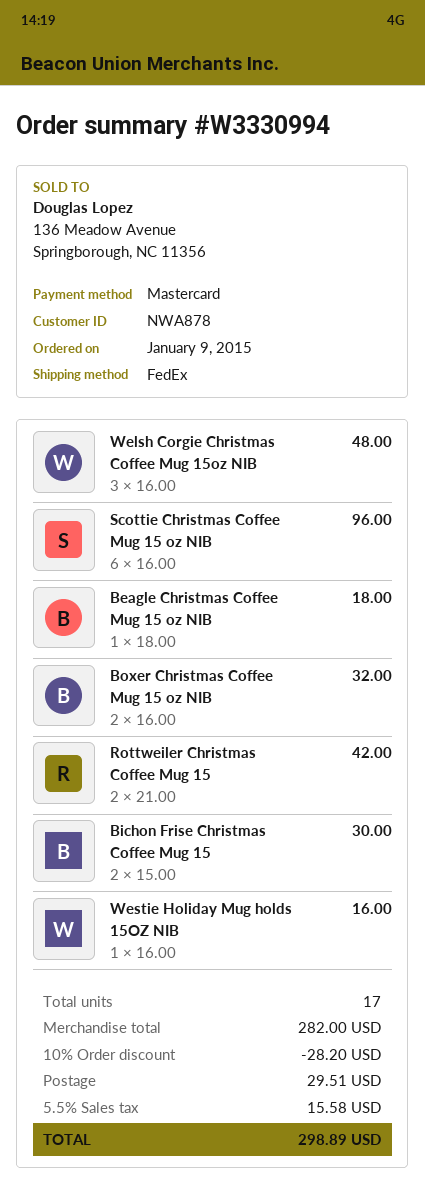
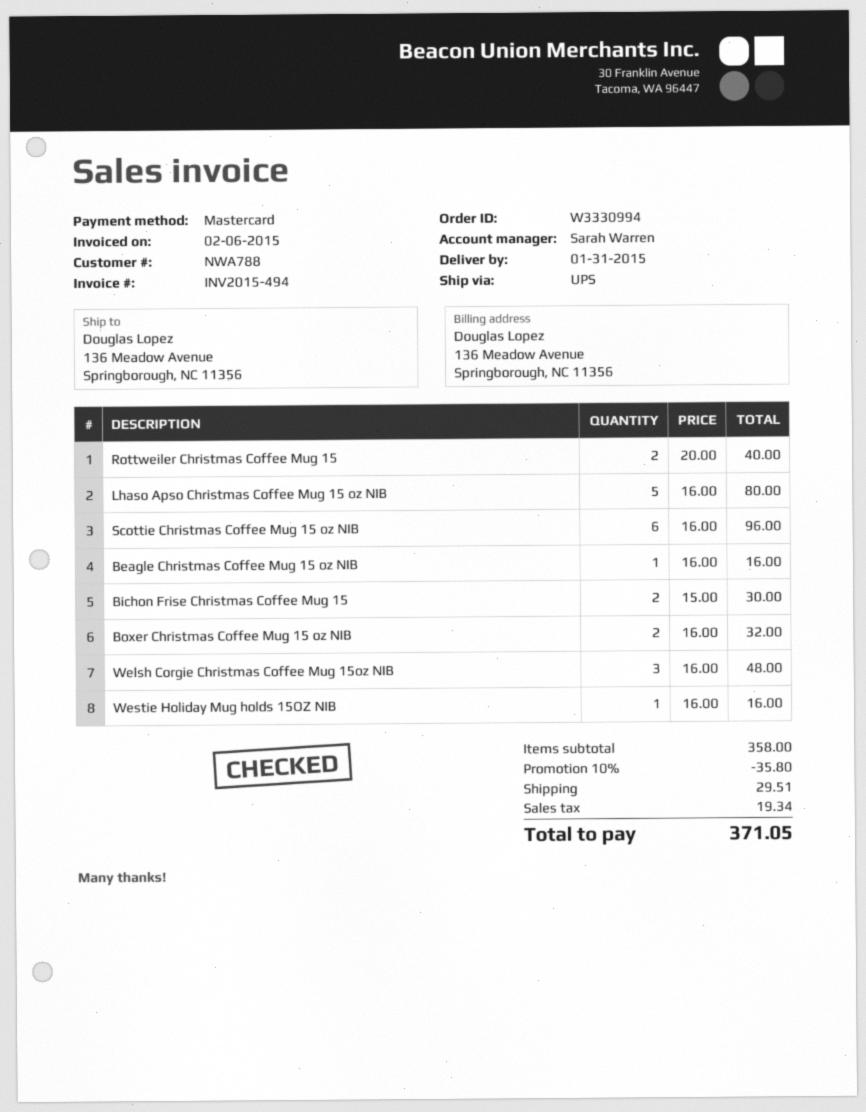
customer number: NWA878 -> NWA788
shipping method: FedEx -> UPS
Beagle Christmas Coffee Mug 15 oz NIB: 1 x 18.00 = 18.00 -> 1 x 16.00 = 16.00
Rottweiler Christmas Coffee Mug 15: 2 x 21.00 = 42.00 -> 2 x 20.00 = 40.00
Lhaso Apso Christmas Coffee Mug 15 oz NIB: none -> 5 x 16.00 = 80.00
subtotal: 282.00 -> 358.00
discount: 10% = 28.20 -> 10% = 35.80
tax: 15.58 -> 19.34
total: 298.89 -> 371.05

